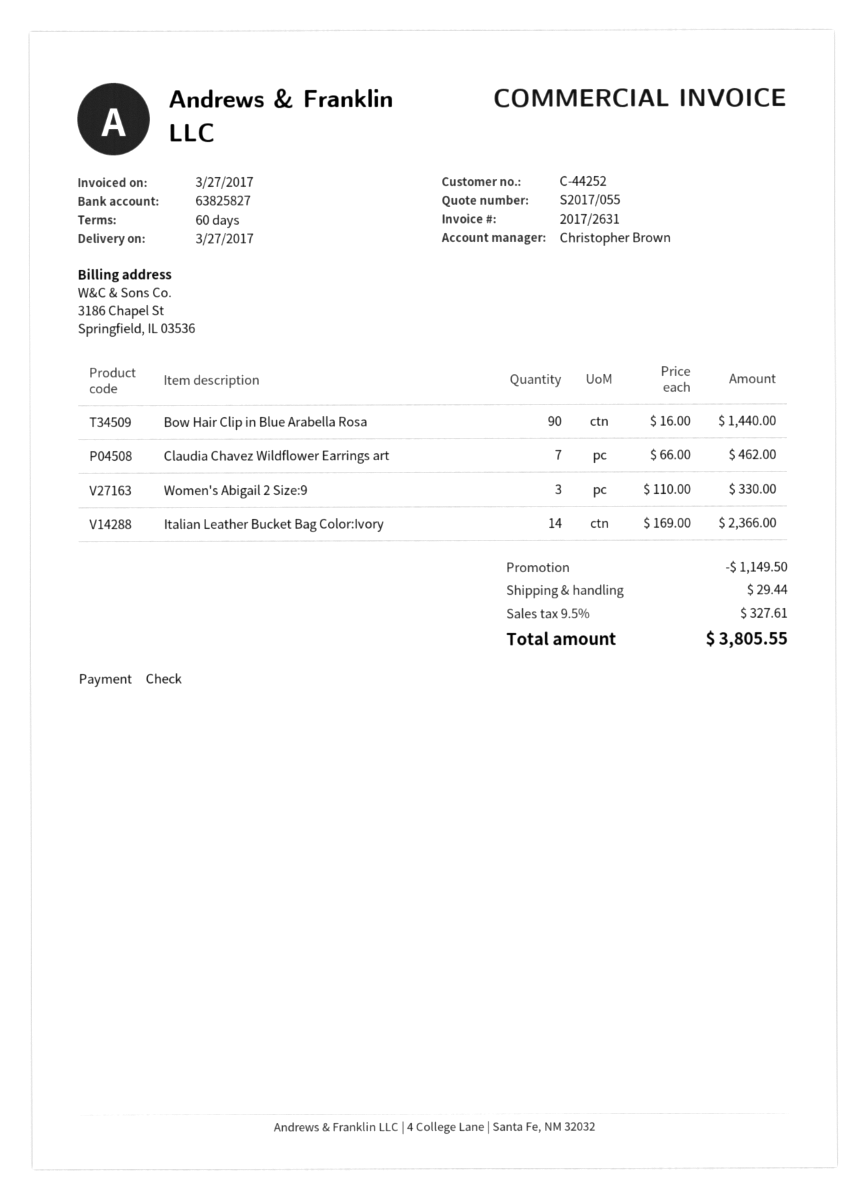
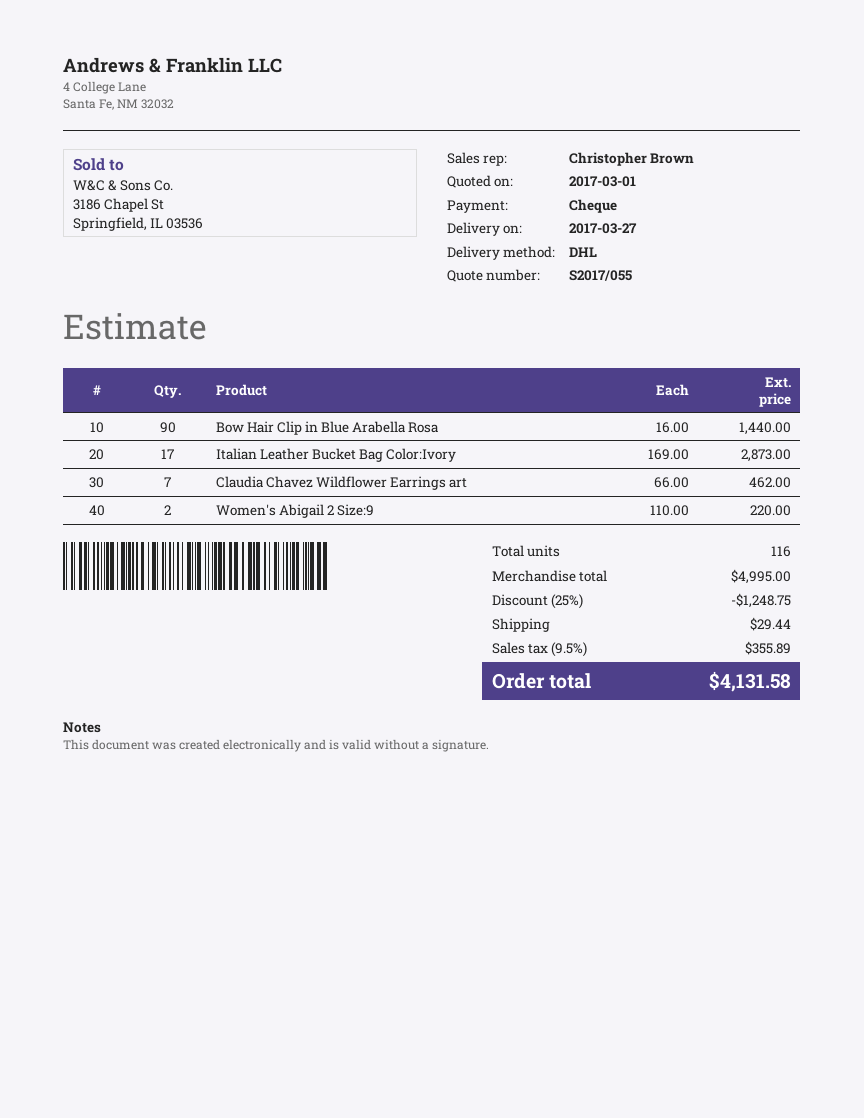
Women's Abigail 2 Size:9: 3 x 110.00 = 330.00 -> 2 x 110.00 = 220.00
Italian Leather Bucket Bag Color:Ivory: 14 x 169.00 = 2366.00 -> 17 x 169.00 = 2873.00
discount: 1149.50 -> 1248.75
tax: 9.5% = 327.61 -> 9.5% = 355.89
total: 3805.55 -> 4131.58

